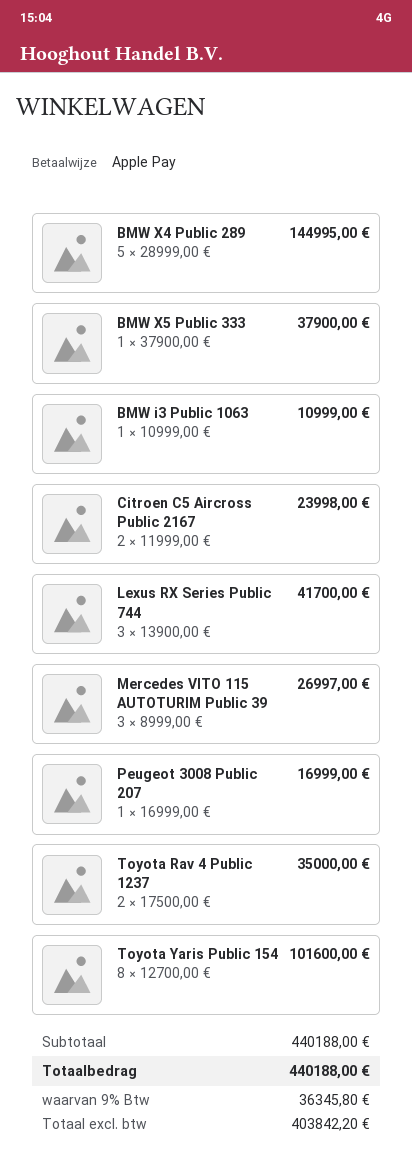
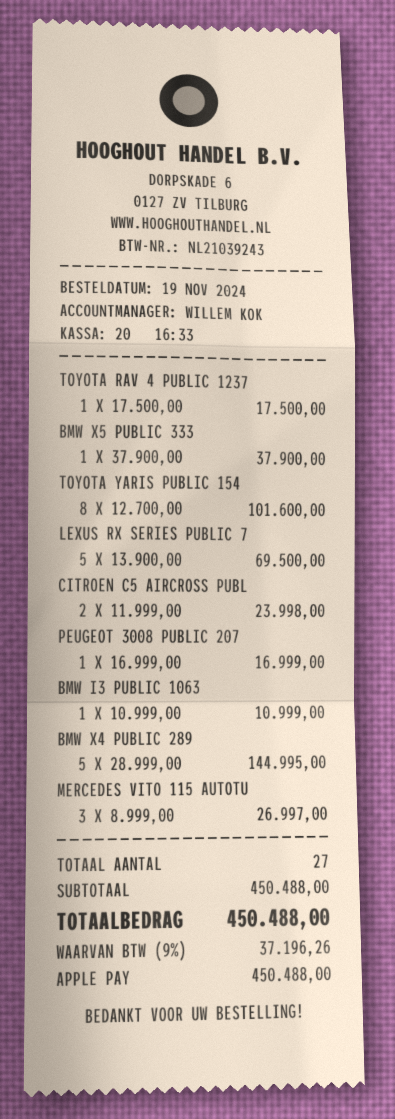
Lexus RX Series Public 744: 3 x 13900.00 = 41700.00 -> 5 x 13900.00 = 69500.00
Toyota Rav 4 Public 1237: 2 x 17500.00 = 35000.00 -> 1 x 17500.00 = 17500.00
subtotal: 440188.00 -> 450488.00
tax: 9% = 36345.80 -> 9% = 37196.26
total: 440188.00 -> 450488.00

